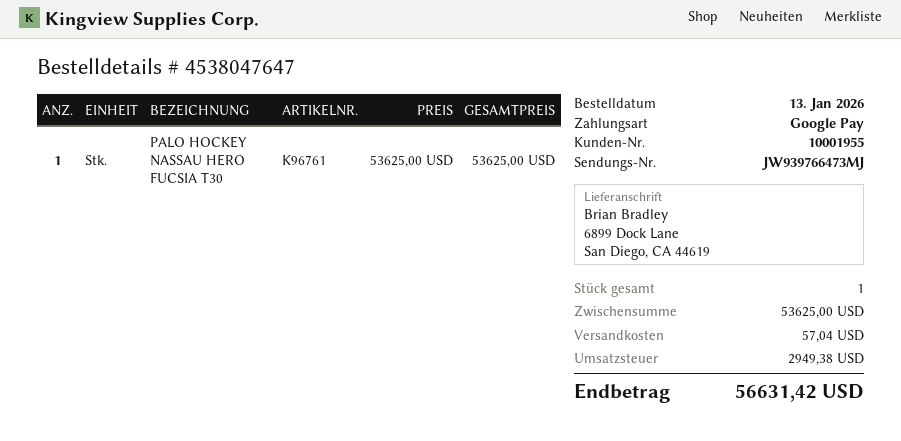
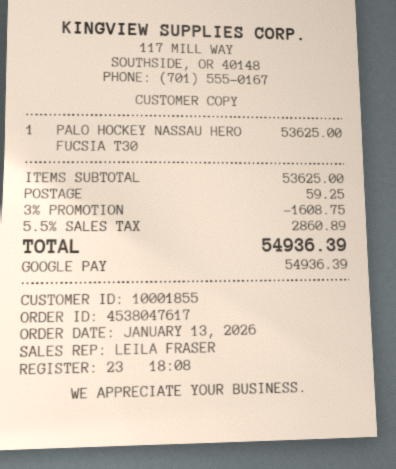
order number: 4538047647 -> 4538047617
customer number: 10001955 -> 10001855
discount: none -> 3% = 1608.75
shipping: 57.04 -> 59.25
tax: 2949.38 -> 2860.89
total: 56631.42 -> 54936.39

